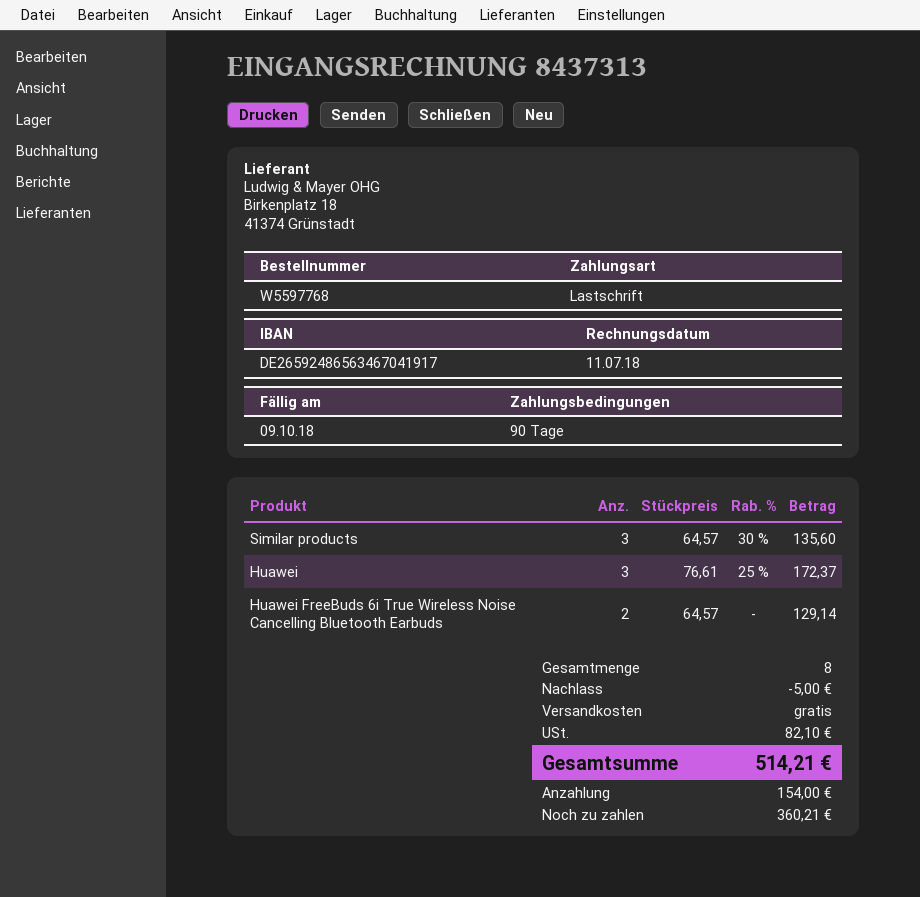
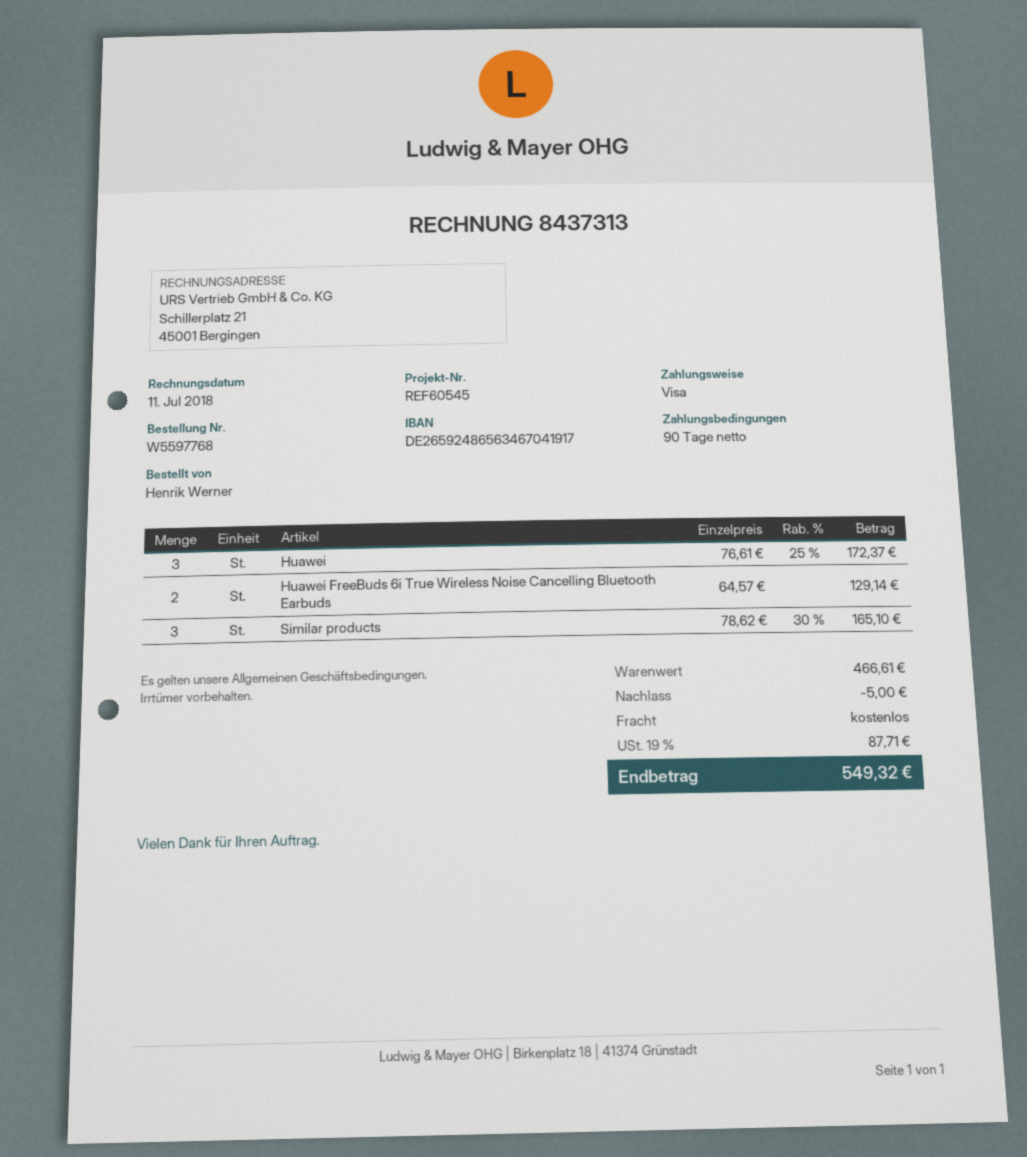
payment method: direct debit -> Visa
Similar products: 3 x 64.57 - 30% = 135.60 -> 3 x 78.62 - 30% = 165.10
tax: 82.10 -> 87.71
total: 514.21 -> 549.32

